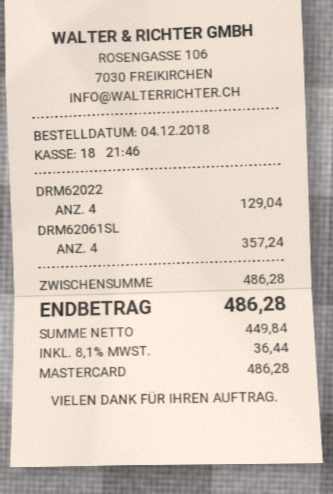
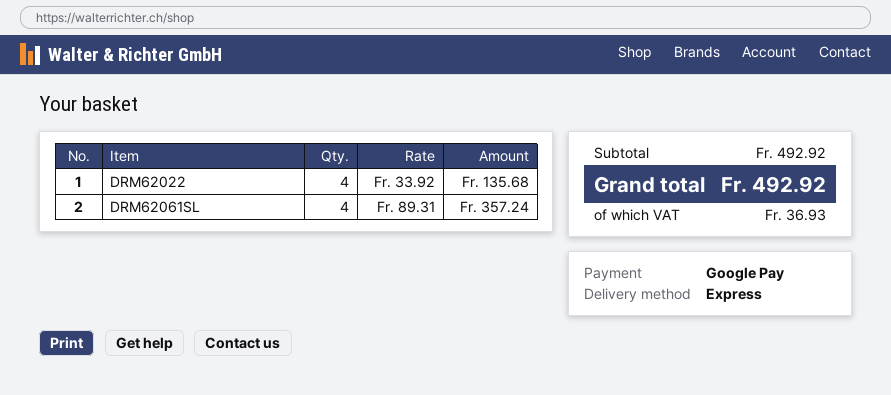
payment method: Mastercard -> Google Pay
DRM62022: 4 for 129.04 -> 4 for 135.68
subtotal: 486.28 -> 492.92
tax: 36.44 -> 36.93
total: 486.28 -> 492.92

